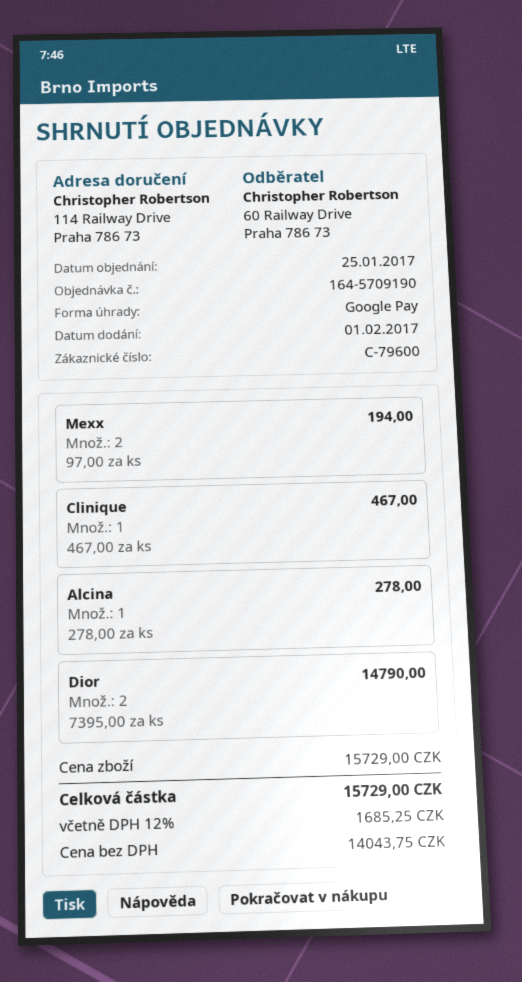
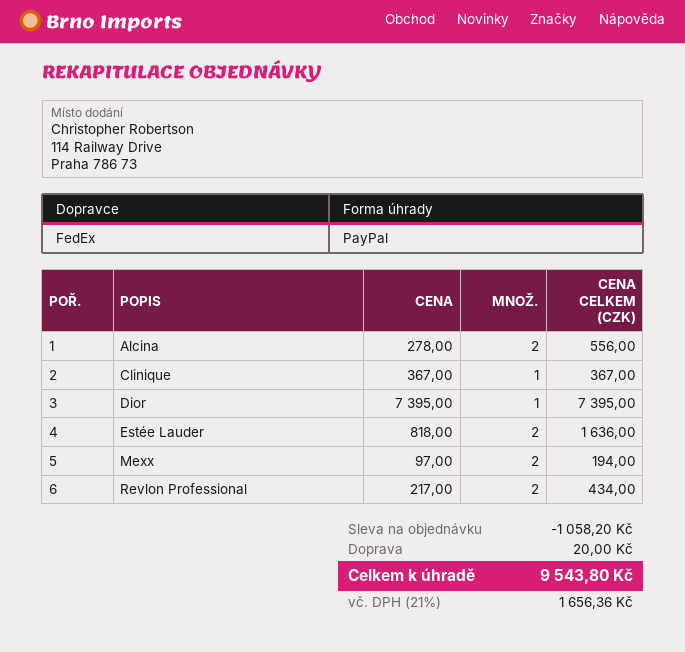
payment method: Google Pay -> PayPal
Clinique: 1 x 467.00 = 467.00 -> 1 x 367.00 = 367.00
Alcina: 1 x 278.00 = 278.00 -> 2 x 278.00 = 556.00
Dior: 2 x 7395.00 = 14790.00 -> 1 x 7395.00 = 7395.00
Estée Lauder: none -> 2 x 818.00 = 1636.00
Revlon Professional: none -> 2 x 217.00 = 434.00
discount: none -> 1058.20
shipping: none -> 20.00
tax: 12% = 1685.25 -> 21% = 1656.36
total: 15729.00 -> 9543.80

